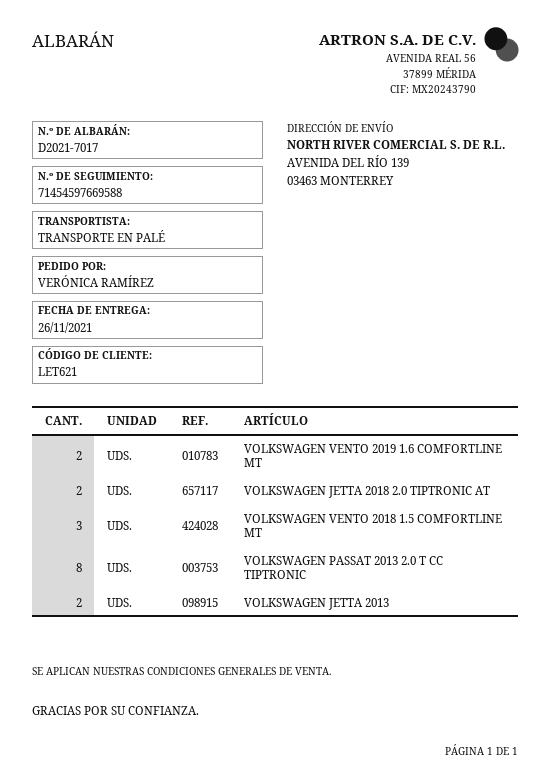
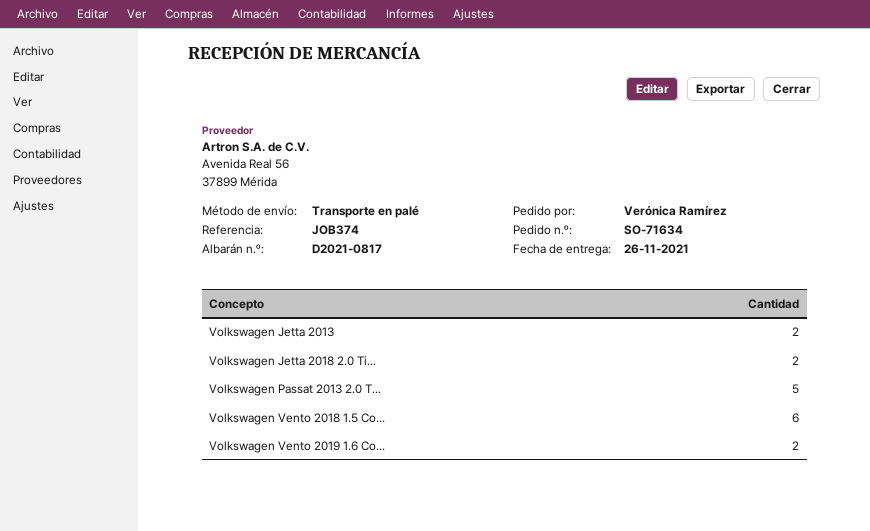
delivery note number: D2021-7017 -> D2021-0817
VOLKSWAGEN VENTO 2018 1.5 COMFORTLINE MT: 3 -> 6
VOLKSWAGEN PASSAT 2013 2.0 T CC TIPTRONIC: 8 -> 5

